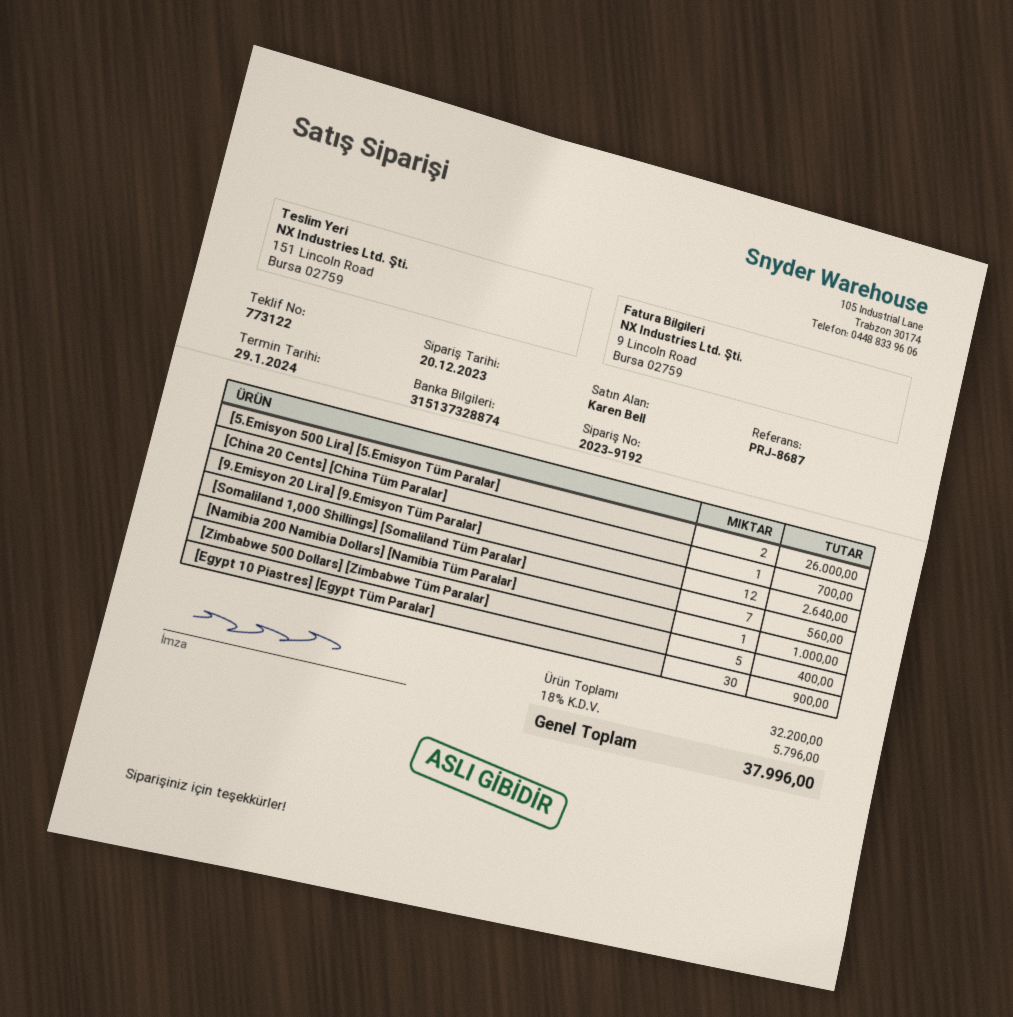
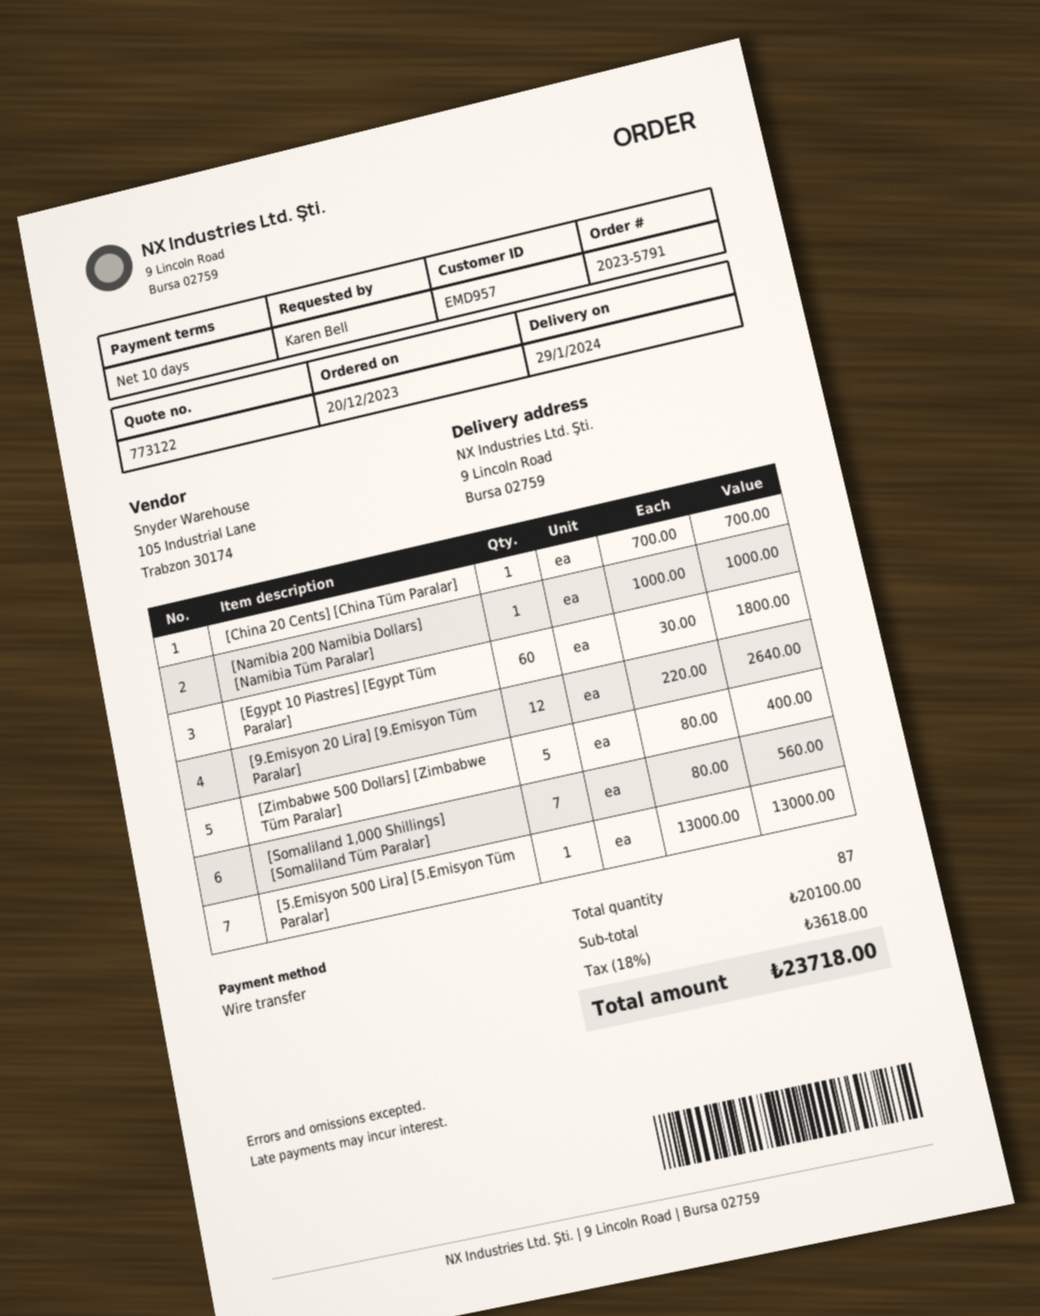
order number: 2023-9192 -> 2023-5791
ship to: 151 Lincoln Road, Bursa 02759 -> 9 Lincoln Road, Bursa 02759
[5.Emisyon 500 Lira] [5.Emisyon Tüm Paralar]: 2 for 26000.00 -> 1 for 13000.00
[Egypt 10 Piastres] [Egypt Tüm Paralar]: 30 for 900.00 -> 60 for 1800.00
subtotal: 32200.00 -> 20100.00
tax: 18% = 5796.00 -> 18% = 3618.00
total: 37996.00 -> 23718.00

